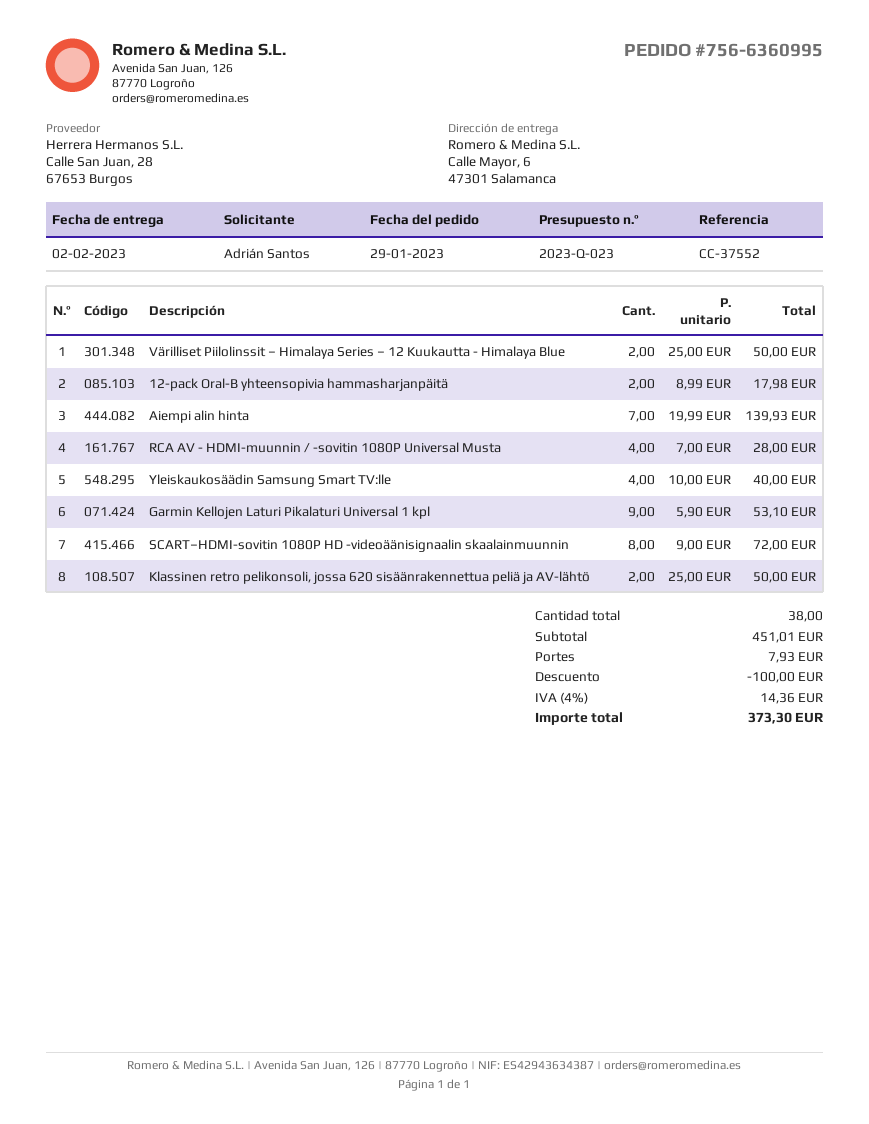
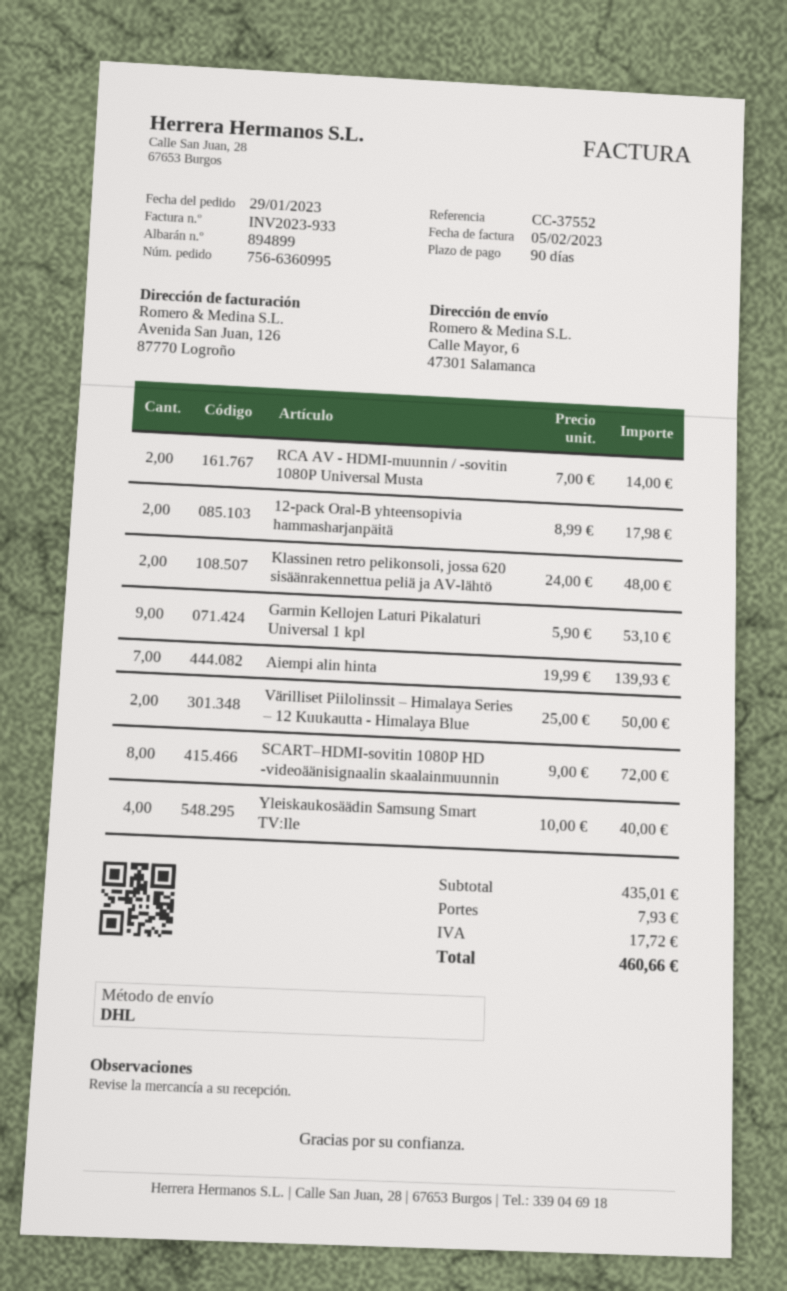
RCA AV - HDMI-muunnin / -sovitin 1080P Universal Musta: 4 x 7.00 = 28.00 -> 2 x 7.00 = 14.00
Klassinen retro pelikonsoli, jossa 620 sisäänrakennettua peliä ja AV-lähtö: 2 x 25.00 = 50.00 -> 2 x 24.00 = 48.00
subtotal: 451.01 -> 435.01
discount: 100.00 -> none
tax: 14.36 -> 17.72
total: 373.30 -> 460.66

